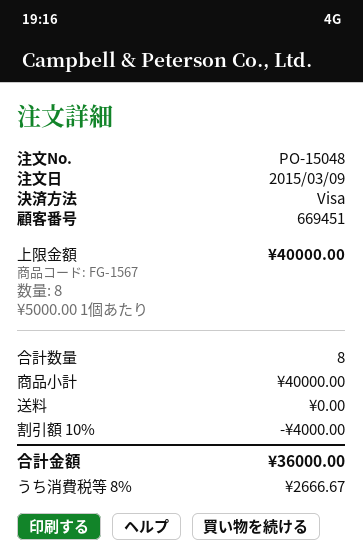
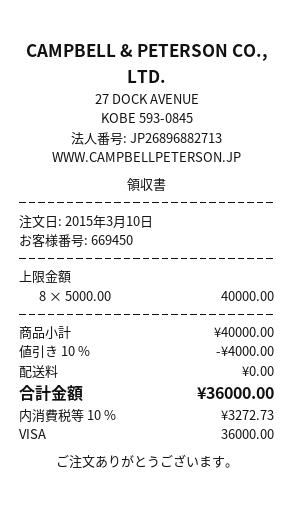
order date: 2015-03-09 -> 2015-03-10
customer number: 669451 -> 669450
tax: 8% = 2666.67 -> 10% = 3272.73

